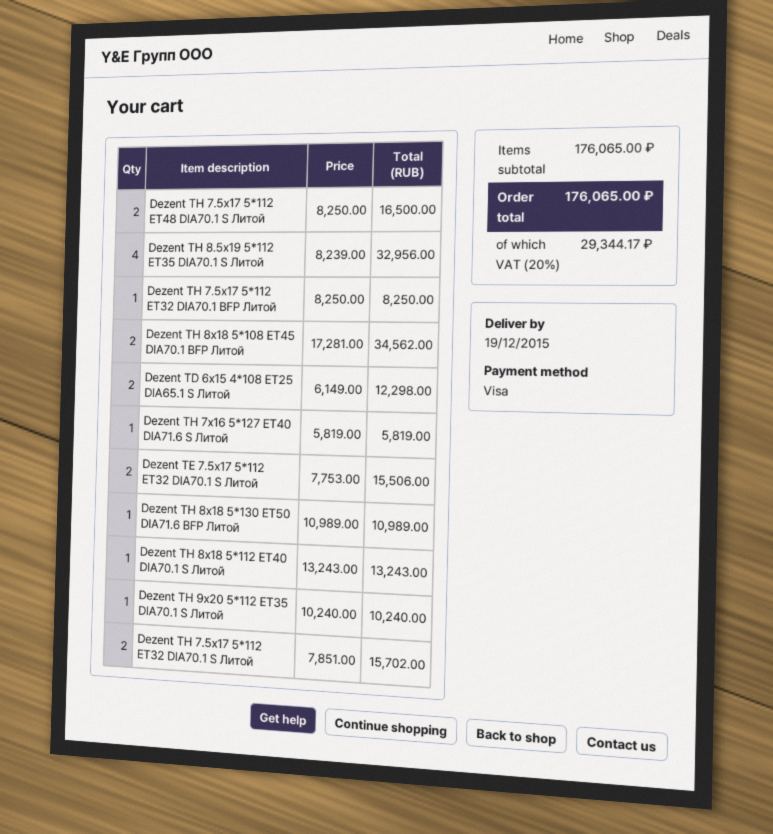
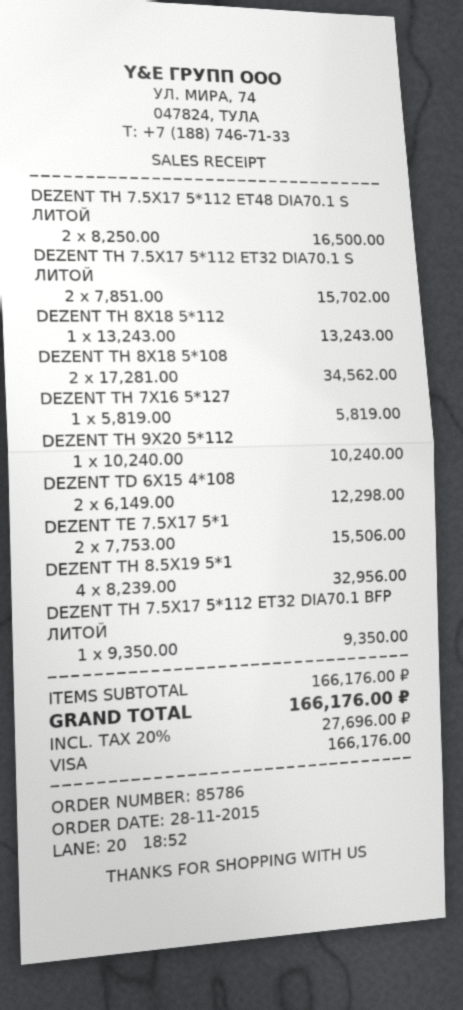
Dezent TH 7.5x17 5*112 ET32 DIA70.1 BFP Литой: 1 x 8250.00 = 8250.00 -> 1 x 9350.00 = 9350.00
Dezent TH 8x18 5*130 ET50 DIA71.6 BFP Литой: 1 x 10989.00 = 10989.00 -> none
subtotal: 176065.00 -> 166176.00
tax: 20% = 29344.17 -> 20% = 27696.00
total: 176065.00 -> 166176.00

